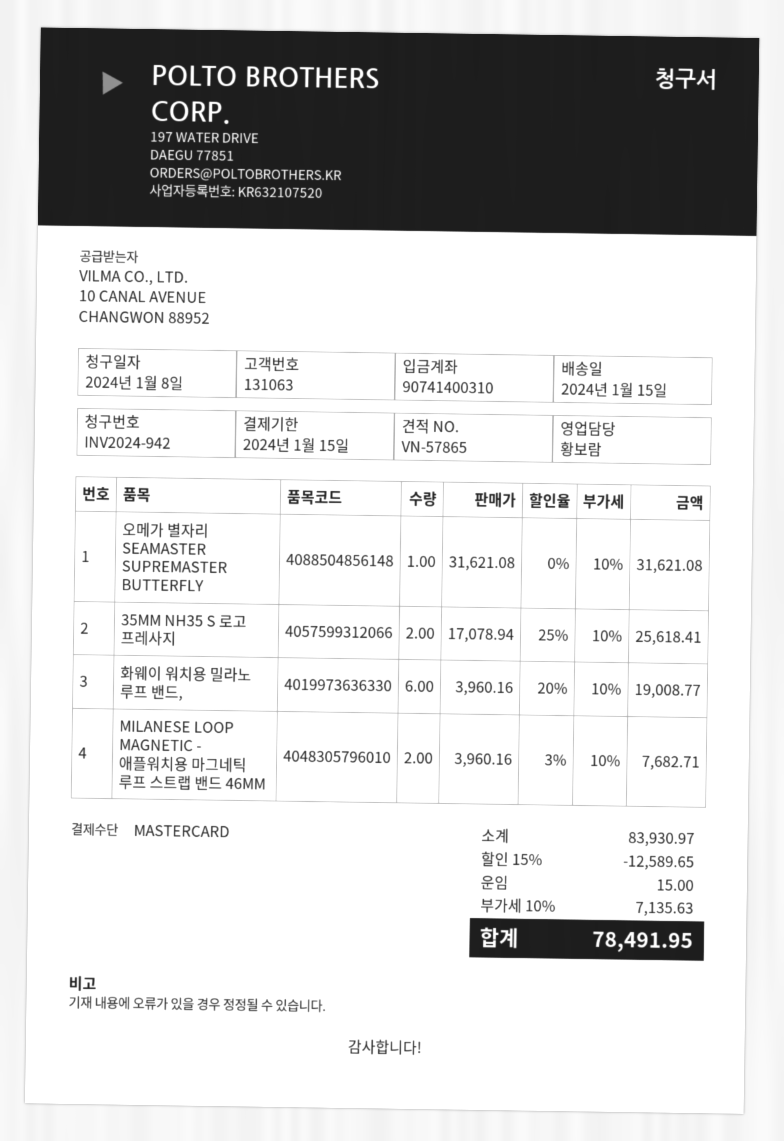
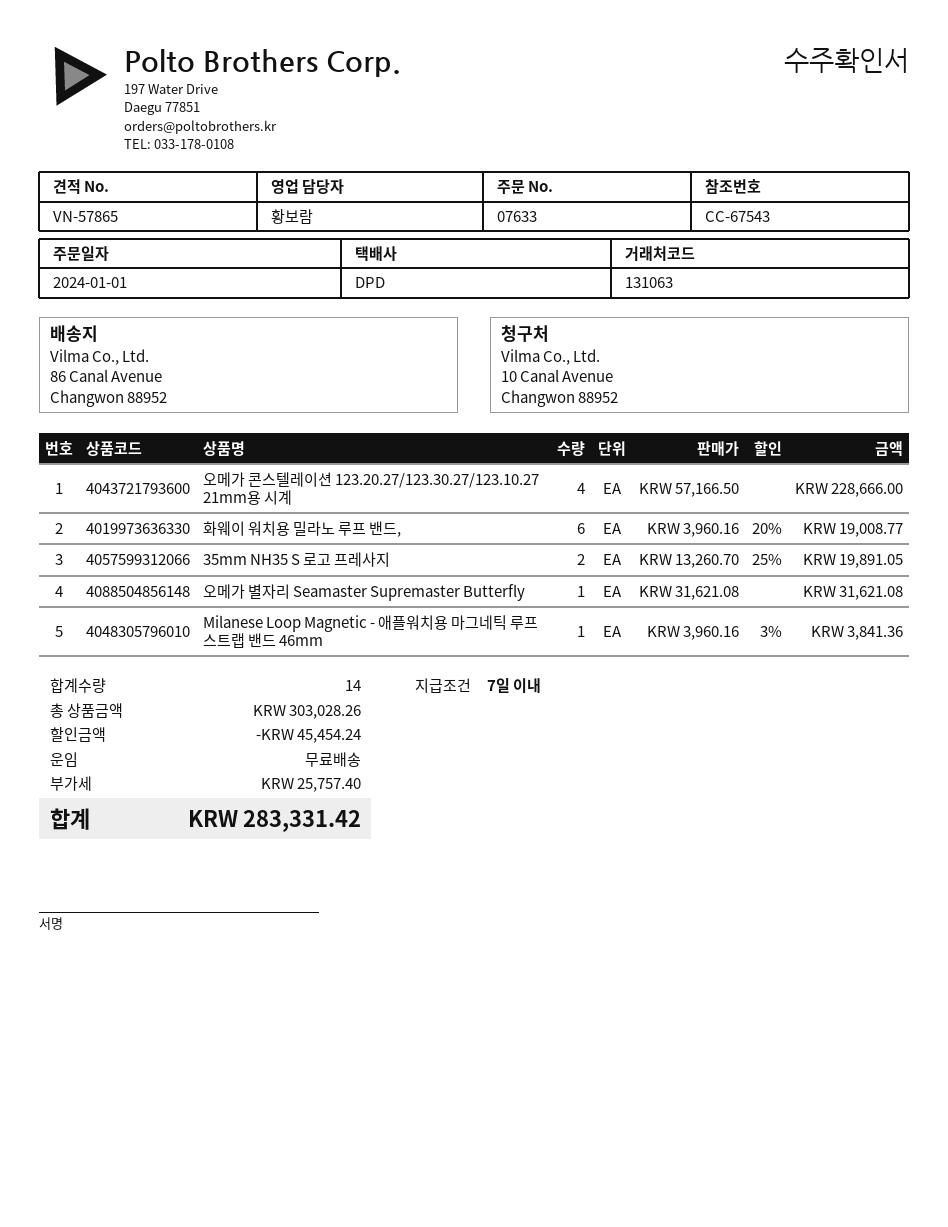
35MM NH35 S 로고 프레사지: 2 x 17078.94 - 25% = 25618.41 -> 2 x 13260.70 - 25% = 19891.05
MILANESE LOOP MAGNETIC - 애플워치용 마그네틱 루프 스트랩 밴드 46MM: 2 x 3960.16 - 3% = 7682.71 -> 1 x 3960.16 - 3% = 3841.36
오메가 콘스텔레이션 123.20.27/123.30.27/123.10.27 21mm용 시계: none -> 4 x 57166.50 = 228666.00
subtotal: 83930.97 -> 303028.26
discount: 12589.65 -> 45454.24
shipping: 15.00 -> 0.00
tax: 7135.63 -> 25757.40
total: 78491.95 -> 283331.42

